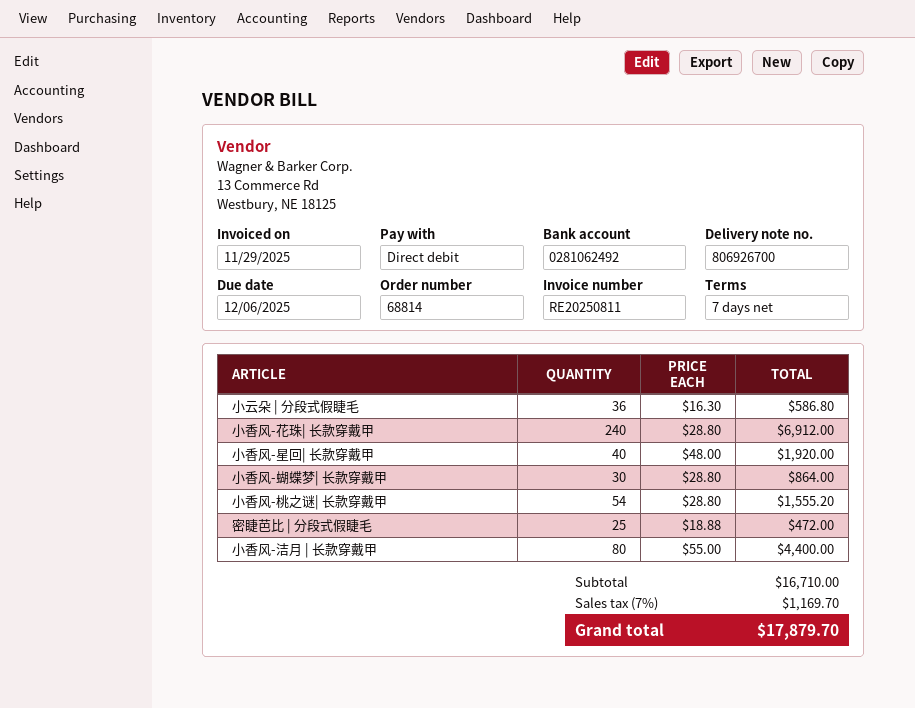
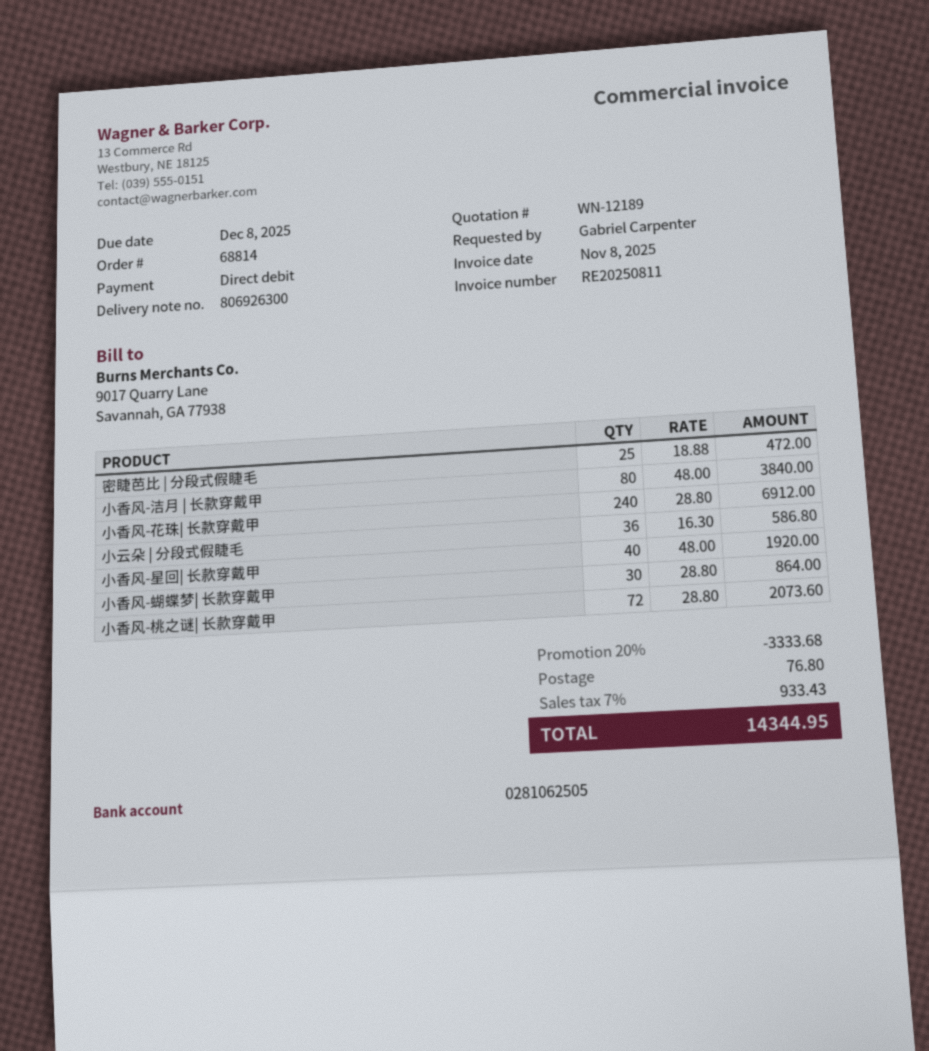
delivery note number: 806926700 -> 806926300
invoice date: 2025-11-29 -> 2025-11-08
due date: 2025-12-06 -> 2025-12-08
bank account: 0281062492 -> 0281062505
小香风-桃之谜| 长款穿戴甲: 54 x 28.80 = 1555.20 -> 72 x 28.80 = 2073.60
小香风-洁月 | 长款穿戴甲: 80 x 55.00 = 4400.00 -> 80 x 48.00 = 3840.00
discount: none -> 20% = 3333.68
shipping: none -> 76.80
tax: 7% = 1169.70 -> 7% = 933.43
total: 17879.70 -> 14344.95

